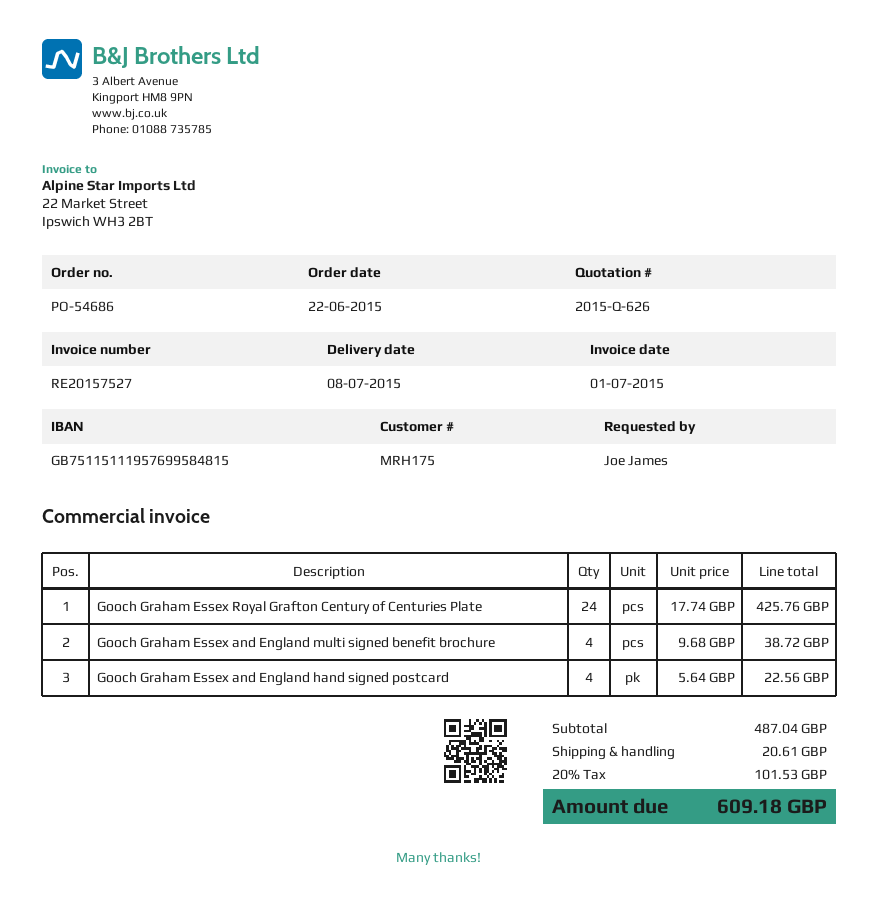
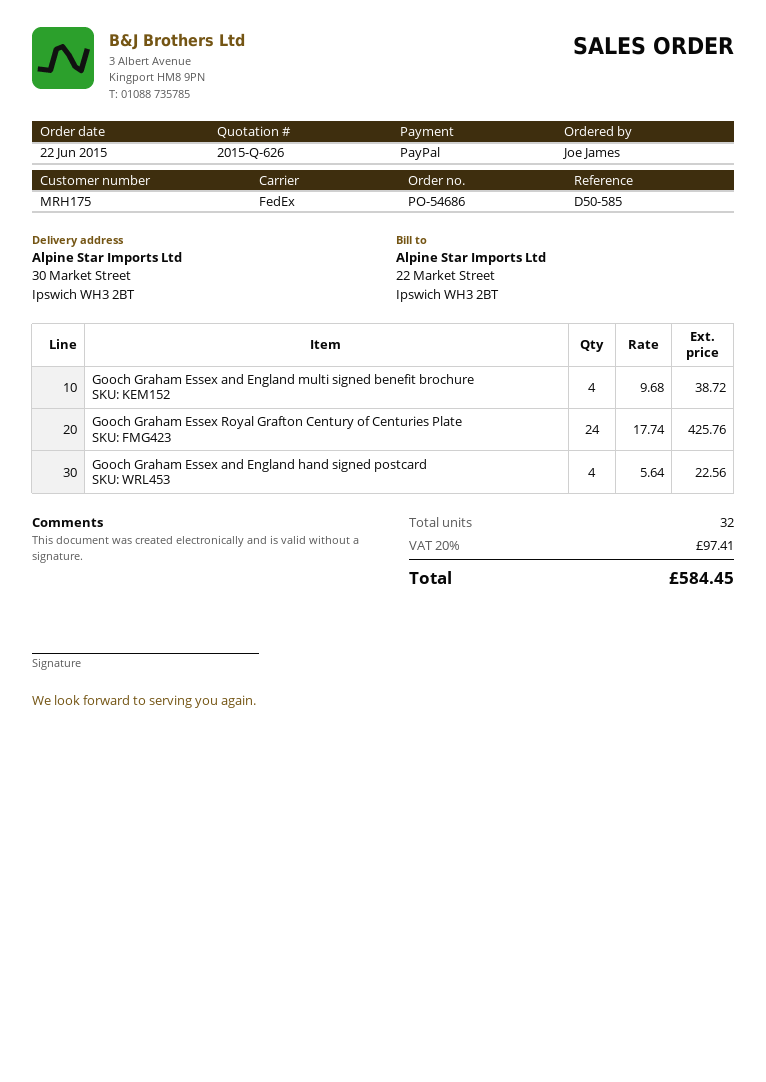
shipping: 20.61 -> none
tax: 20% = 101.53 -> 20% = 97.41
total: 609.18 -> 584.45

